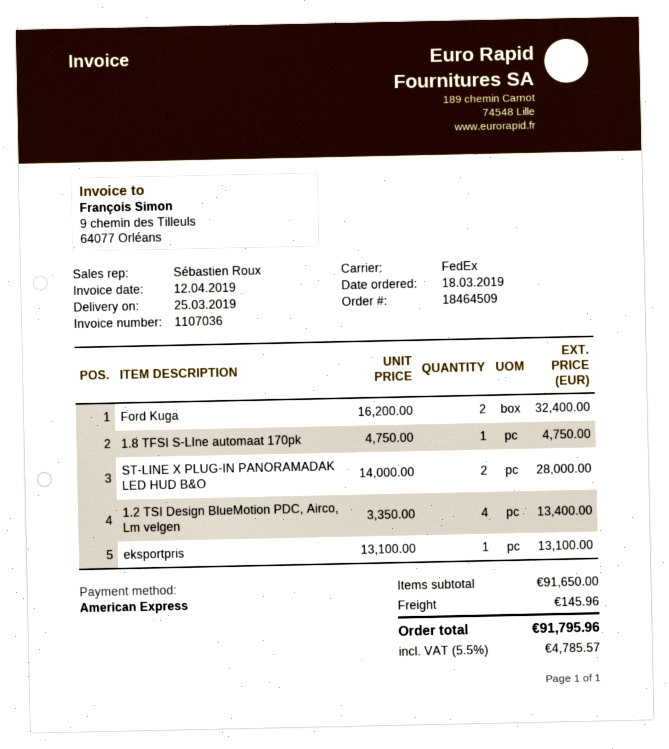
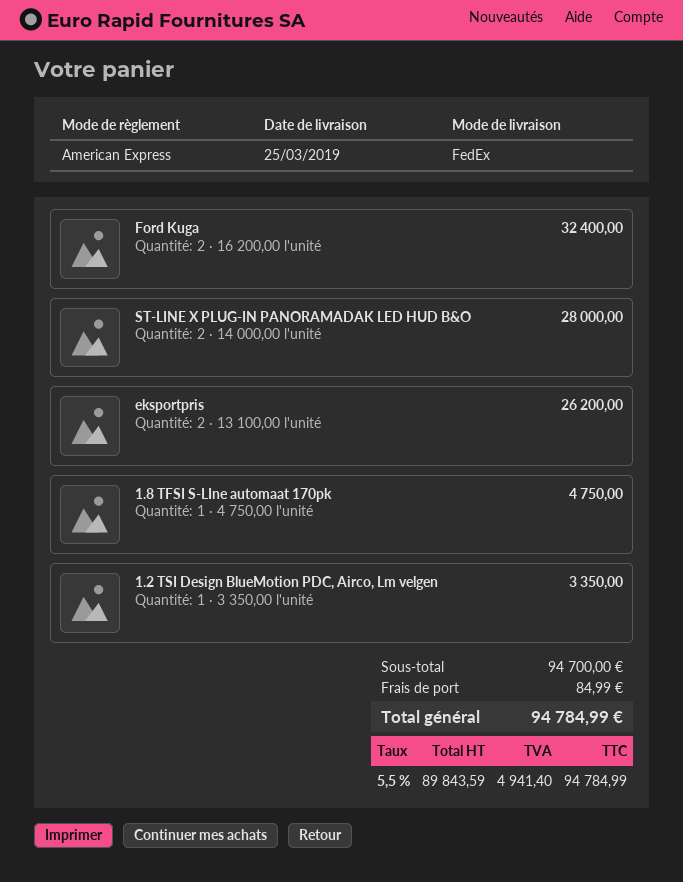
1.2 TSI Design BlueMotion PDC, Airco, Lm velgen: 4 x 3350.00 = 13400.00 -> 1 x 3350.00 = 3350.00
eksportpris: 1 x 13100.00 = 13100.00 -> 2 x 13100.00 = 26200.00
subtotal: 91650.00 -> 94700.00
shipping: 145.96 -> 84.99
tax: 5.5% = 4785.57 -> 5.5% = 4941.40
total: 91795.96 -> 94784.99

